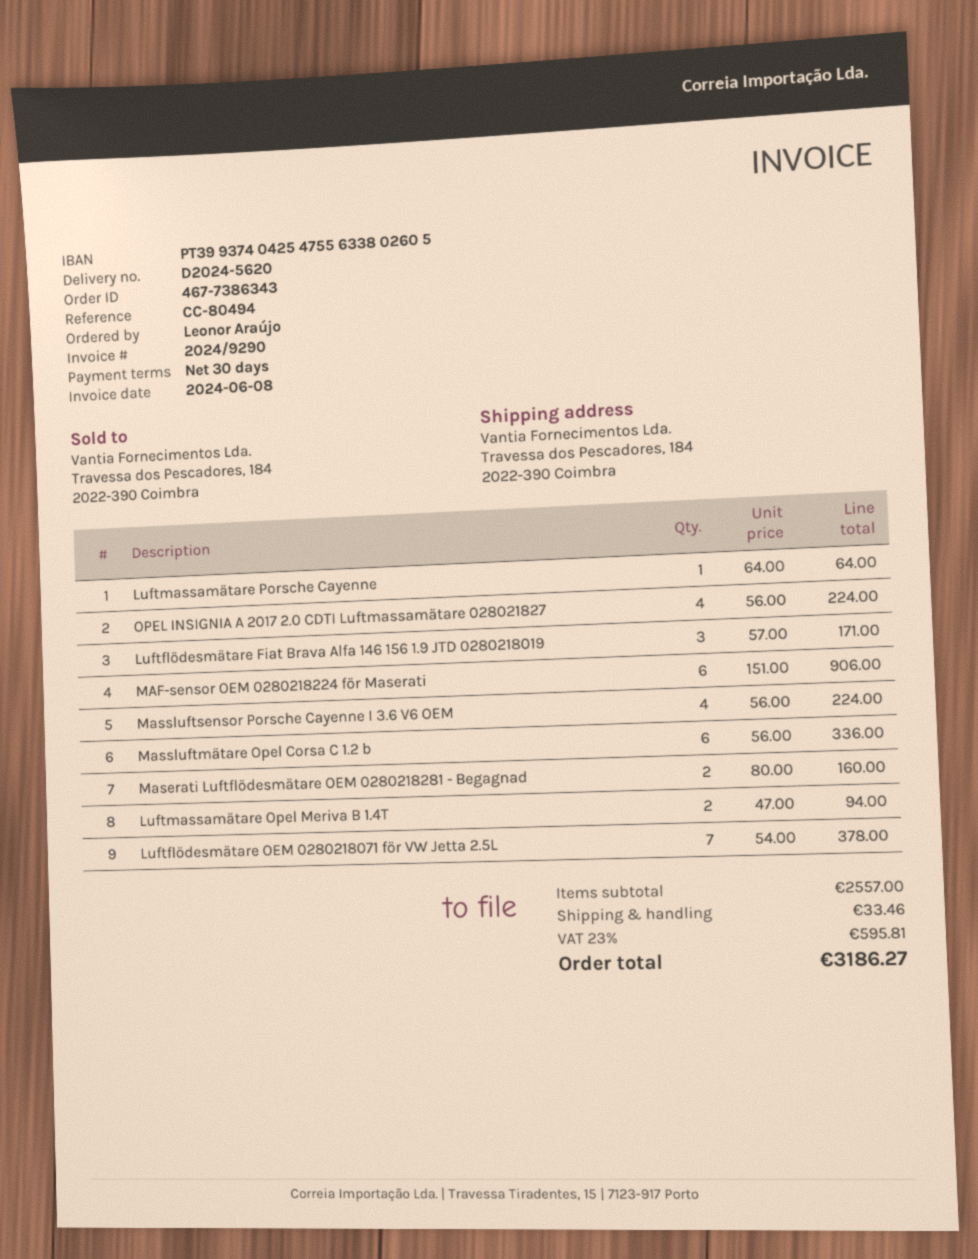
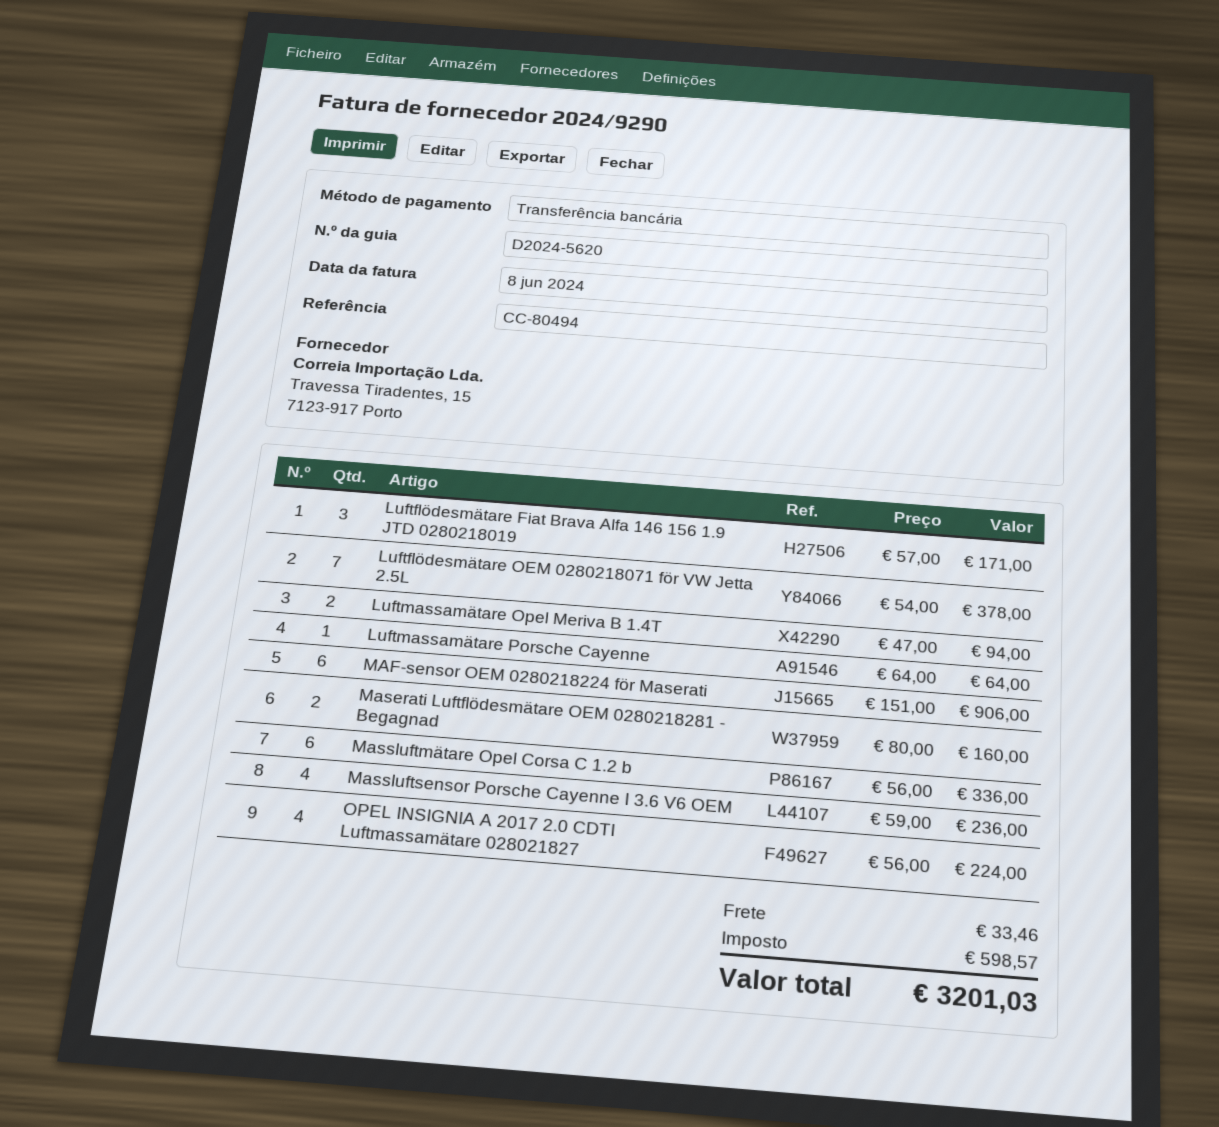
Massluftsensor Porsche Cayenne I 3.6 V6 OEM: 4 x 56.00 = 224.00 -> 4 x 59.00 = 236.00
tax: 595.81 -> 598.57
total: 3186.27 -> 3201.03

